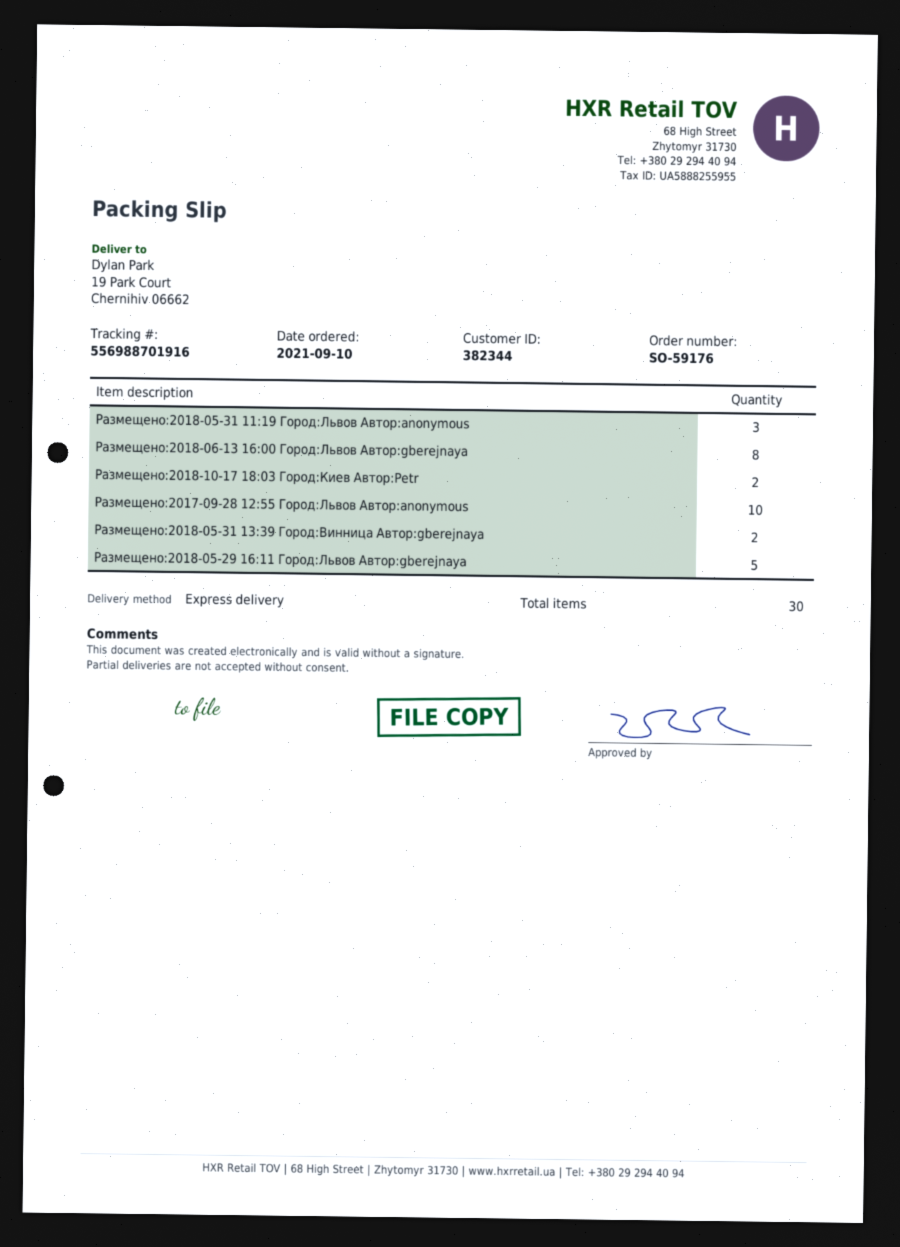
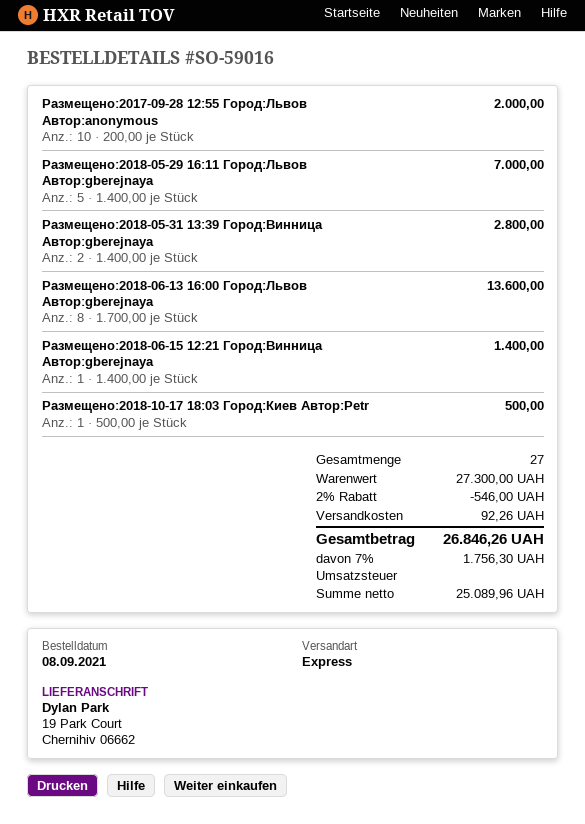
order number: SO-59176 -> SO-59016
order date: 2021-09-10 -> 2021-09-08
Размещено:2018-05-31 11:19 Город:Львов Автор:anonymous: 3 -> none
Размещено:2018-10-17 18:03 Город:Киев Автор:Petr: 2 -> 1
Размещено:2018-06-15 12:21 Город:Винница Автор:gberejnaya: none -> 1
total quantity: 30 -> 27

